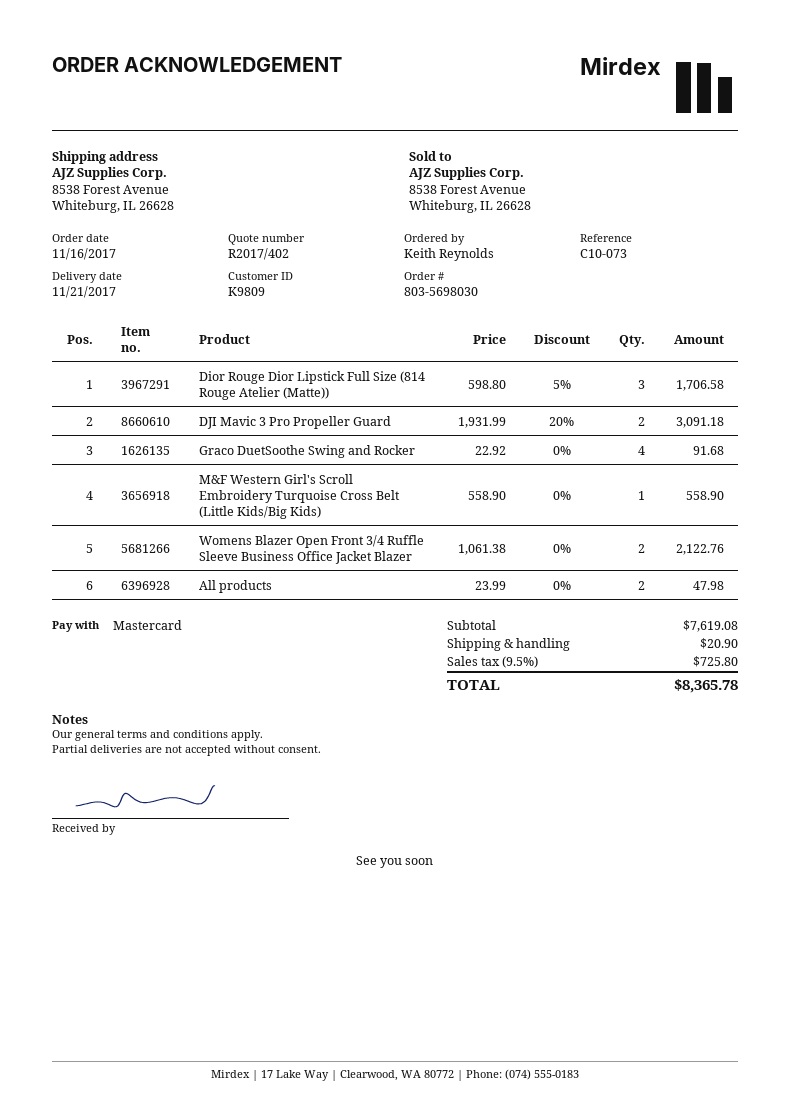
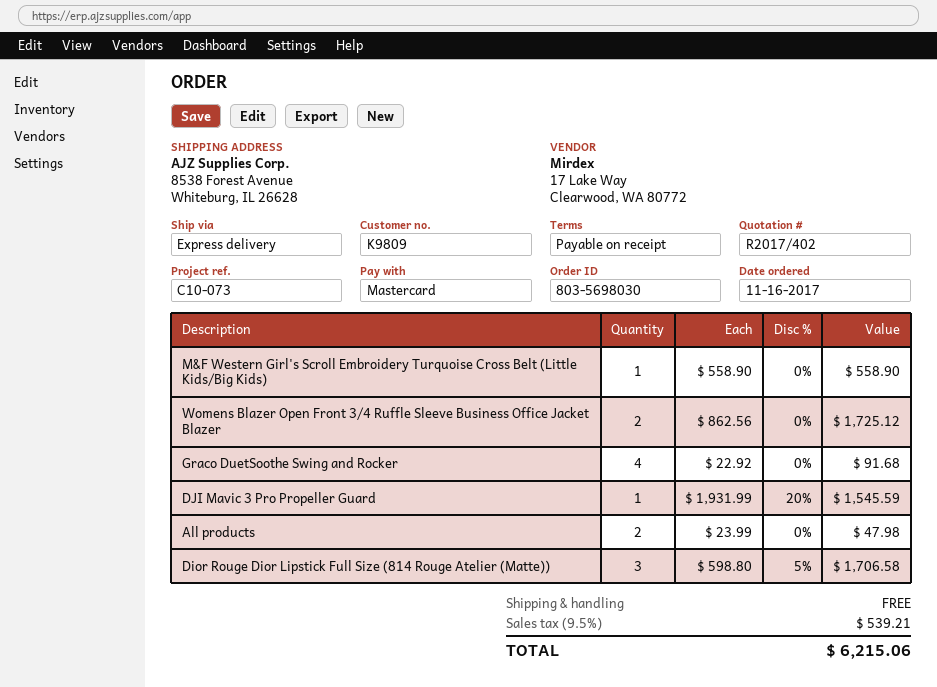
DJI Mavic 3 Pro Propeller Guard: 2 x 1931.99 - 20% = 3091.18 -> 1 x 1931.99 - 20% = 1545.59
Womens Blazer Open Front 3/4 Ruffle Sleeve Business Office Jacket Blazer: 2 x 1061.38 = 2122.76 -> 2 x 862.56 = 1725.12
shipping: 20.90 -> 0.00
tax: 9.5% = 725.80 -> 9.5% = 539.21
total: 8365.78 -> 6215.06

